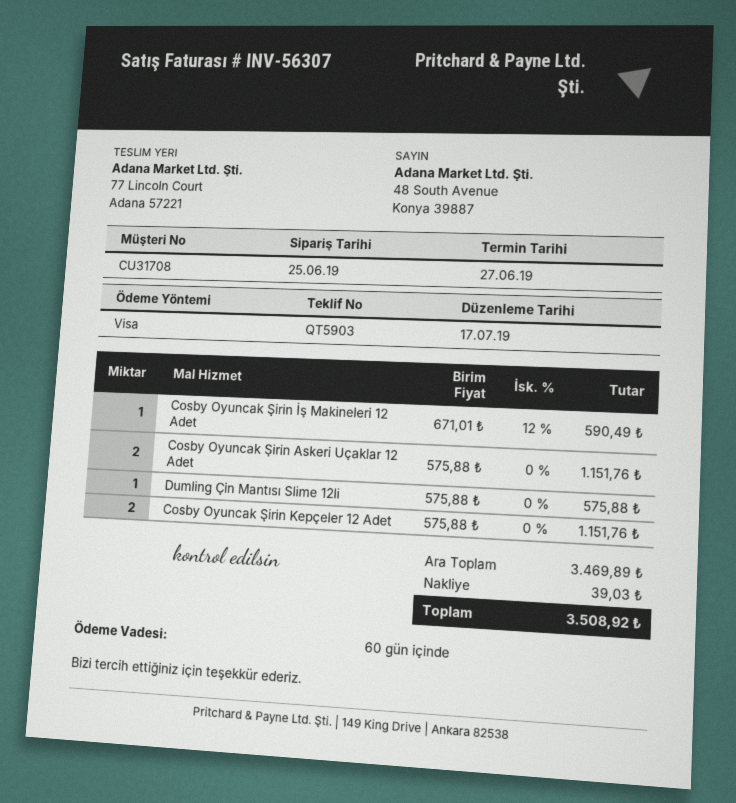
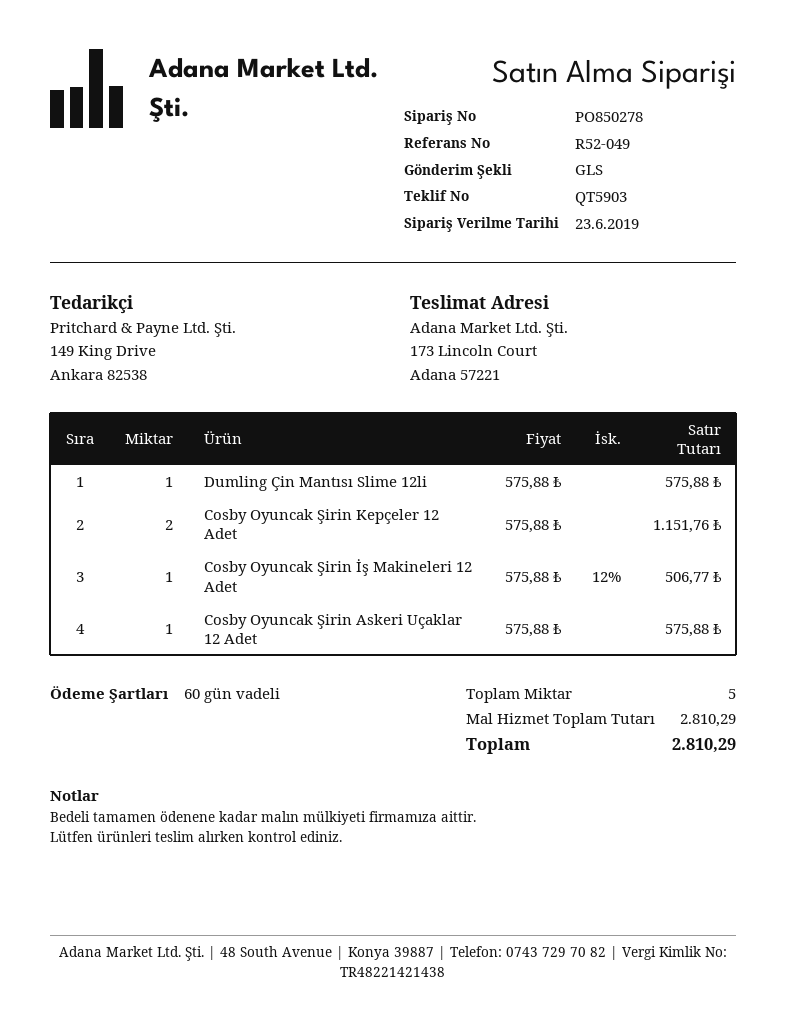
order date: 2019-06-25 -> 2019-06-23
ship to: 77 Lincoln Court, Adana 57221 -> 173 Lincoln Court, Adana 57221
Cosby Oyuncak Şirin İş Makineleri 12 Adet: 1 x 671.01 - 12% = 590.49 -> 1 x 575.88 - 12% = 506.77
Cosby Oyuncak Şirin Askeri Uçaklar 12 Adet: 2 x 575.88 = 1151.76 -> 1 x 575.88 = 575.88
subtotal: 3469.89 -> 2810.29
shipping: 39.03 -> none
total: 3508.92 -> 2810.29

